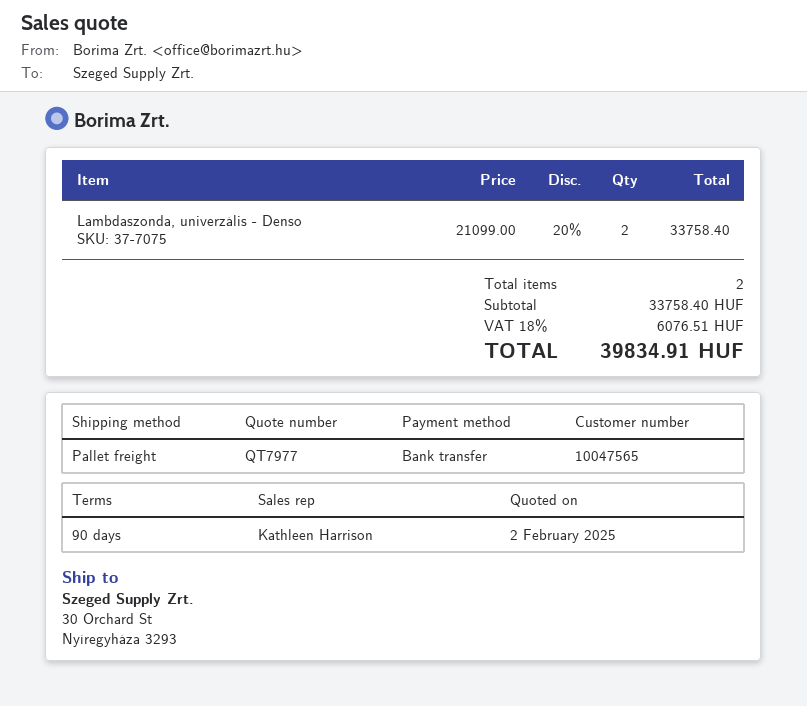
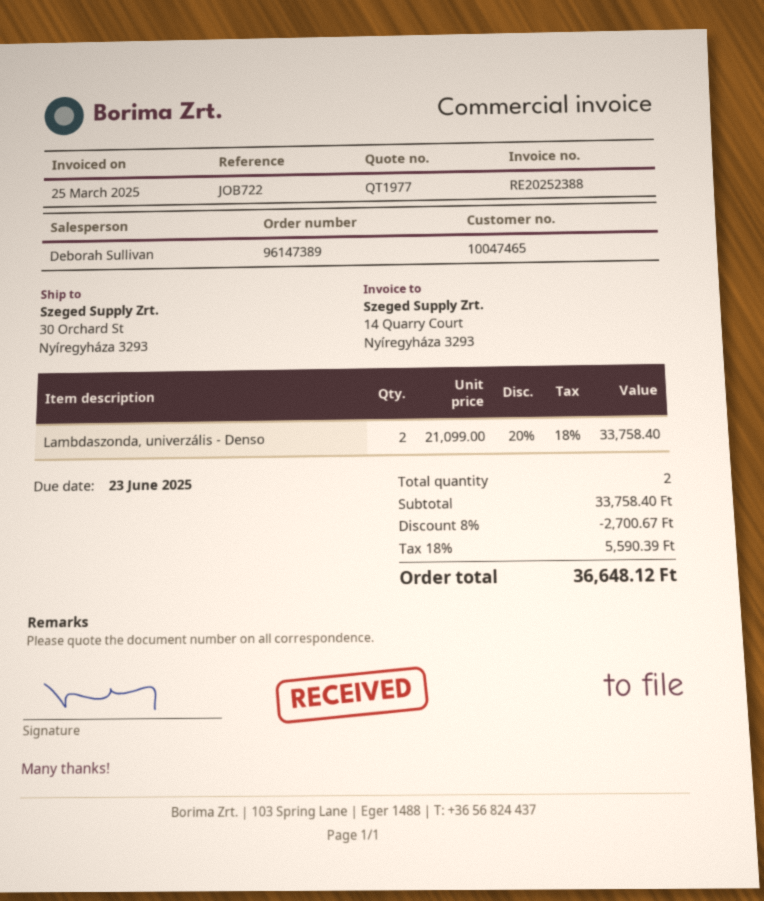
quote number: QT7977 -> QT1977
customer number: 10047565 -> 10047465
sales rep: Kathleen Harrison -> Deborah Sullivan
discount: none -> 8% = 2700.67
tax: 18% = 6076.51 -> 18% = 5590.39
total: 39834.91 -> 36648.12

